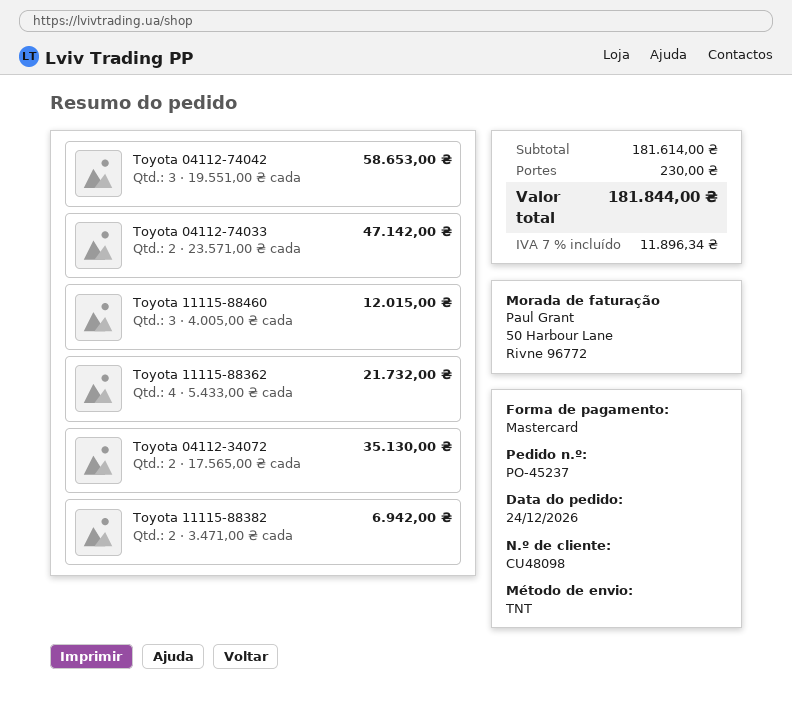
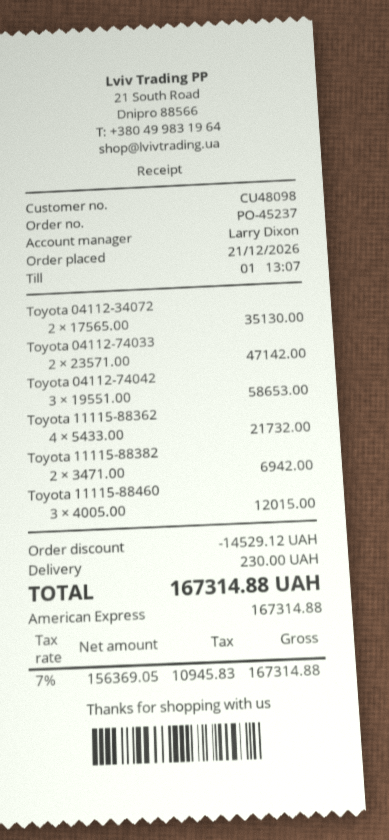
order date: 2026-12-24 -> 2026-12-21
payment method: Mastercard -> American Express
discount: none -> 14529.12
tax: 7% = 11896.34 -> 7% = 10945.83
total: 181844.00 -> 167314.88

